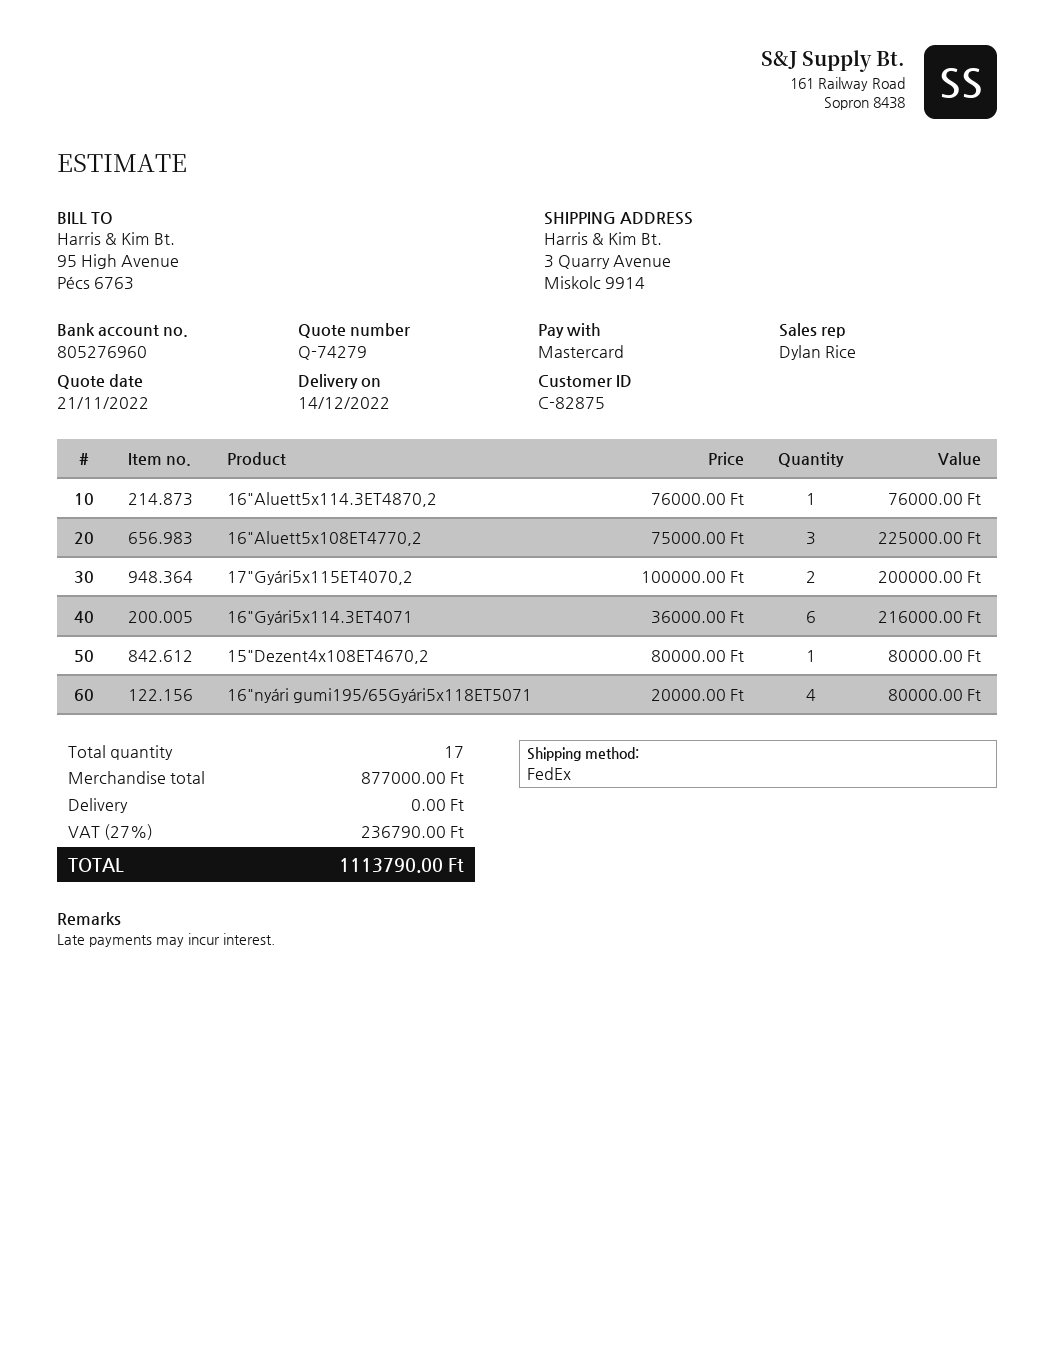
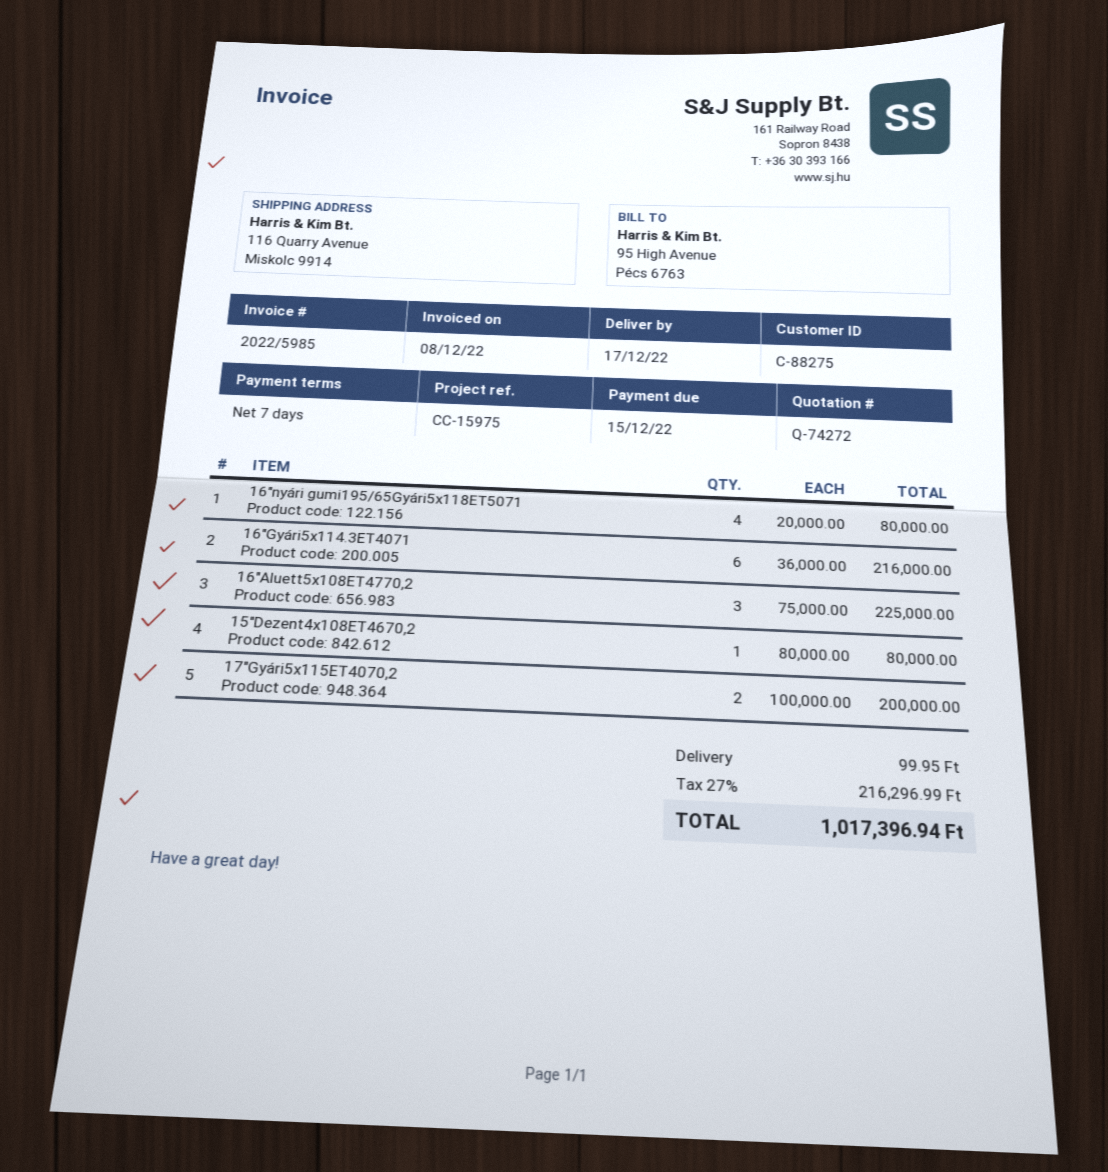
quote number: Q-74279 -> Q-74272
delivery date: 2022-12-14 -> 2022-12-17
customer number: C-82875 -> C-88275
ship to: 3 Quarry Avenue, Miskolc 9914 -> 116 Quarry Avenue, Miskolc 9914
16"Aluett5x114.3ET4870,2: 1 x 76000.00 = 76000.00 -> none
shipping: 0.00 -> 99.95
tax: 27% = 236790.00 -> 27% = 216296.99
total: 1113790.00 -> 1017396.94

